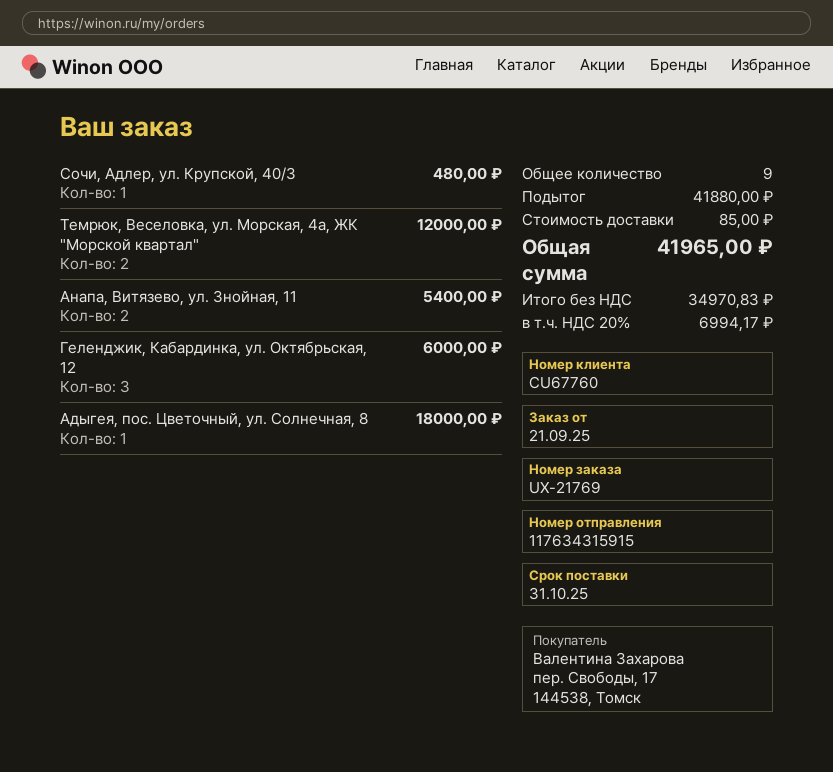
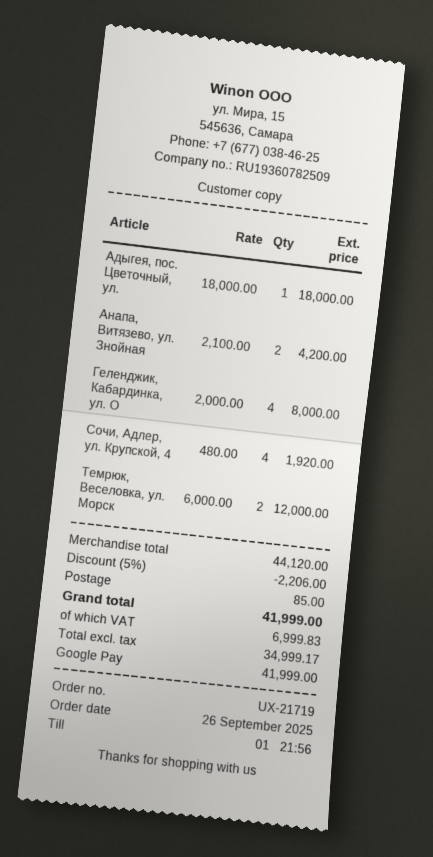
order number: UX-21769 -> UX-21719
order date: 2025-09-21 -> 2025-09-26
Сочи, Адлер, ул. Крупской, 40/3: 1 for 480.00 -> 4 for 1920.00
Анапа, Витязево, ул. Знойная, 11: 2 for 5400.00 -> 2 for 4200.00
Геленджик, Кабардинка, ул. Октябрьская, 12: 3 for 6000.00 -> 4 for 8000.00
subtotal: 41880.00 -> 44120.00
discount: none -> 5% = 2206.00
net: 34970.83 -> 34999.17
tax: 6994.17 -> 6999.83
total: 41965.00 -> 41999.00

